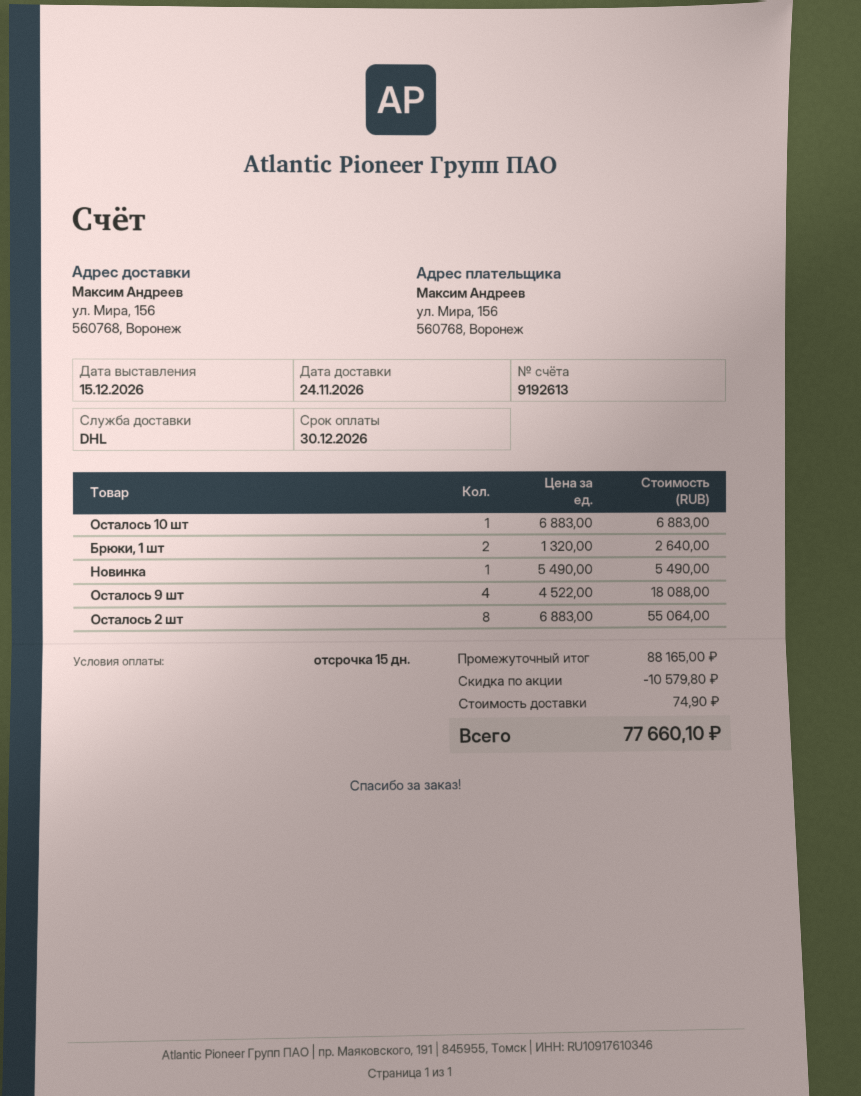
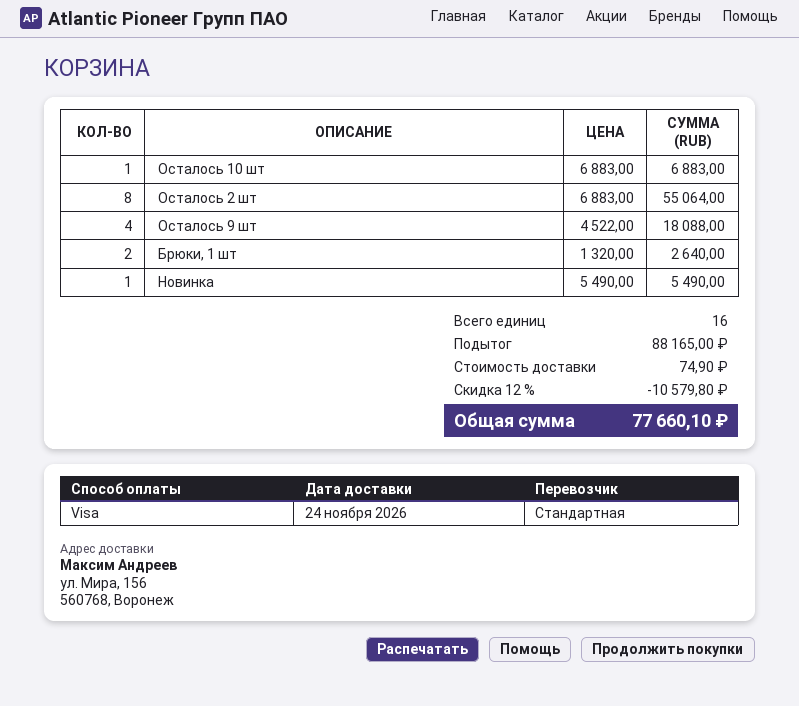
shipping method: DHL -> standard

